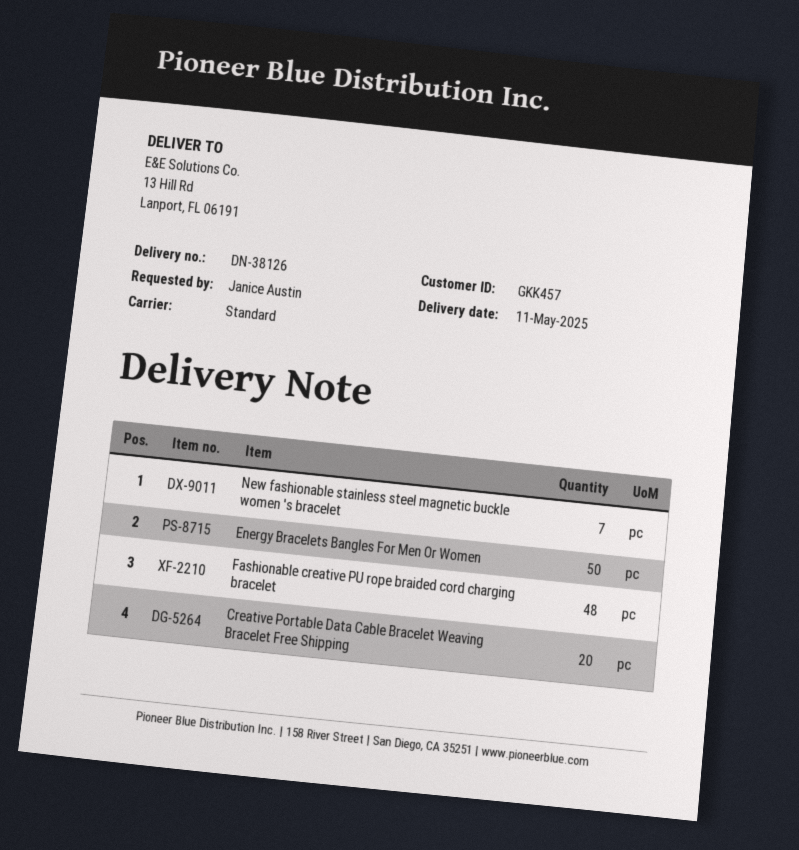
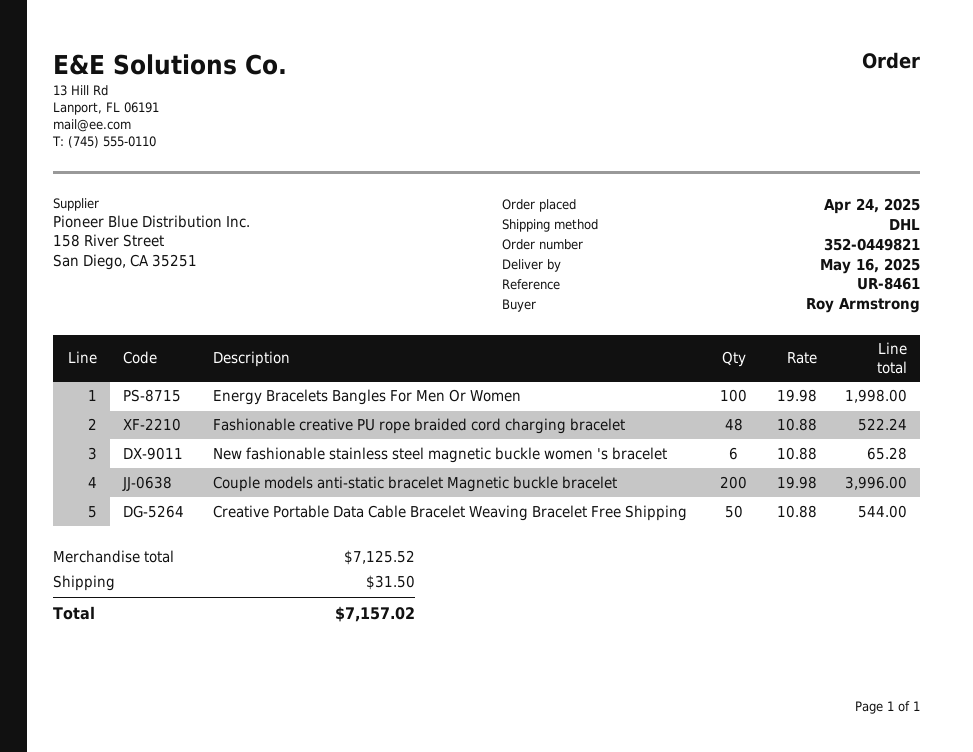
delivery date: 2025-05-11 -> 2025-05-16
ordered by: Janice Austin -> Roy Armstrong
shipping method: standard -> DHL
New fashionable stainless steel magnetic buckle women 's bracelet: 7 -> 6
Energy Bracelets Bangles For Men Or Women: 50 -> 100
Creative Portable Data Cable Bracelet Weaving Bracelet Free Shipping: 20 -> 50
Couple models anti-static bracelet Magnetic buckle bracelet: none -> 200

